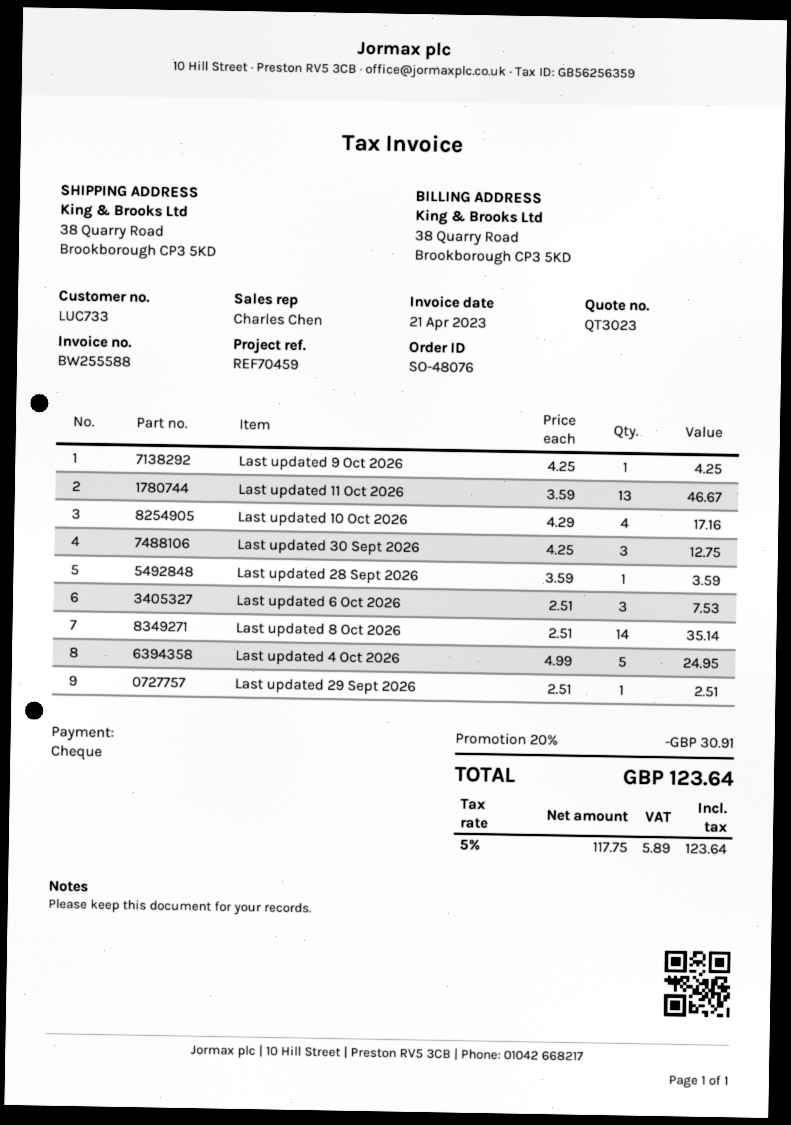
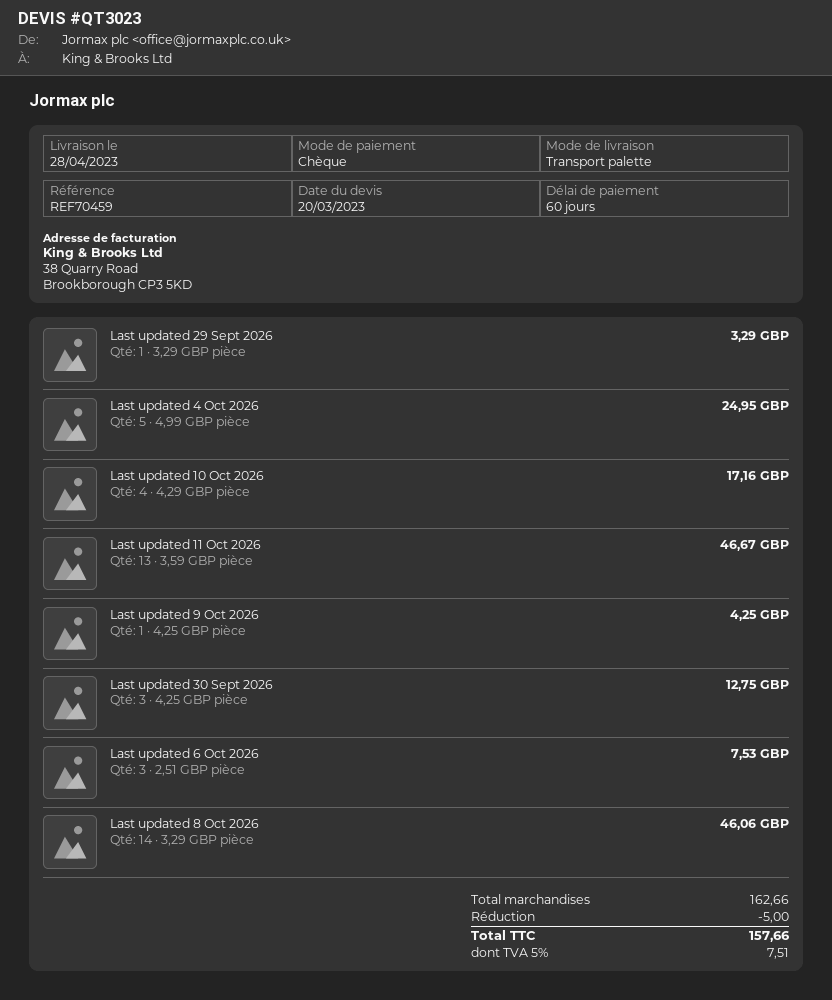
Last updated 28 Sept 2026: 1 x 3.59 = 3.59 -> none
Last updated 8 Oct 2026: 14 x 2.51 = 35.14 -> 14 x 3.29 = 46.06
Last updated 29 Sept 2026: 1 x 2.51 = 2.51 -> 1 x 3.29 = 3.29
discount: 30.91 -> 5.00
tax: 5% = 5.89 -> 5% = 7.51
total: 123.64 -> 157.66

